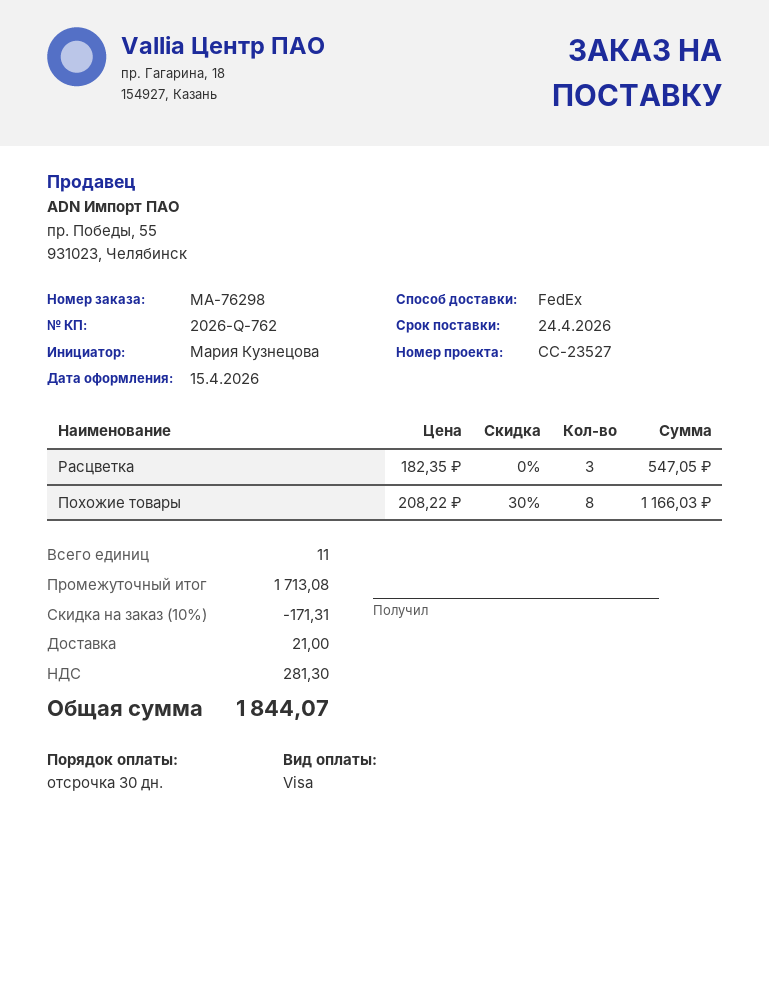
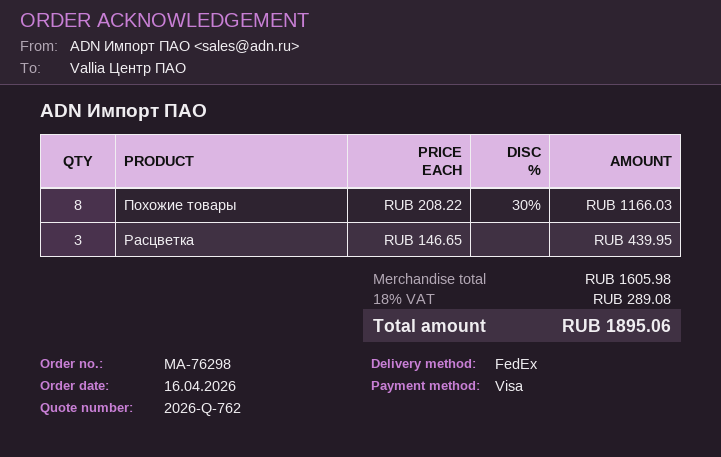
order date: 2026-04-15 -> 2026-04-16
Расцветка: 3 x 182.35 = 547.05 -> 3 x 146.65 = 439.95
subtotal: 1713.08 -> 1605.98
discount: 10% = 171.31 -> none
shipping: 21.00 -> none
tax: 281.30 -> 289.08
total: 1844.07 -> 1895.06

